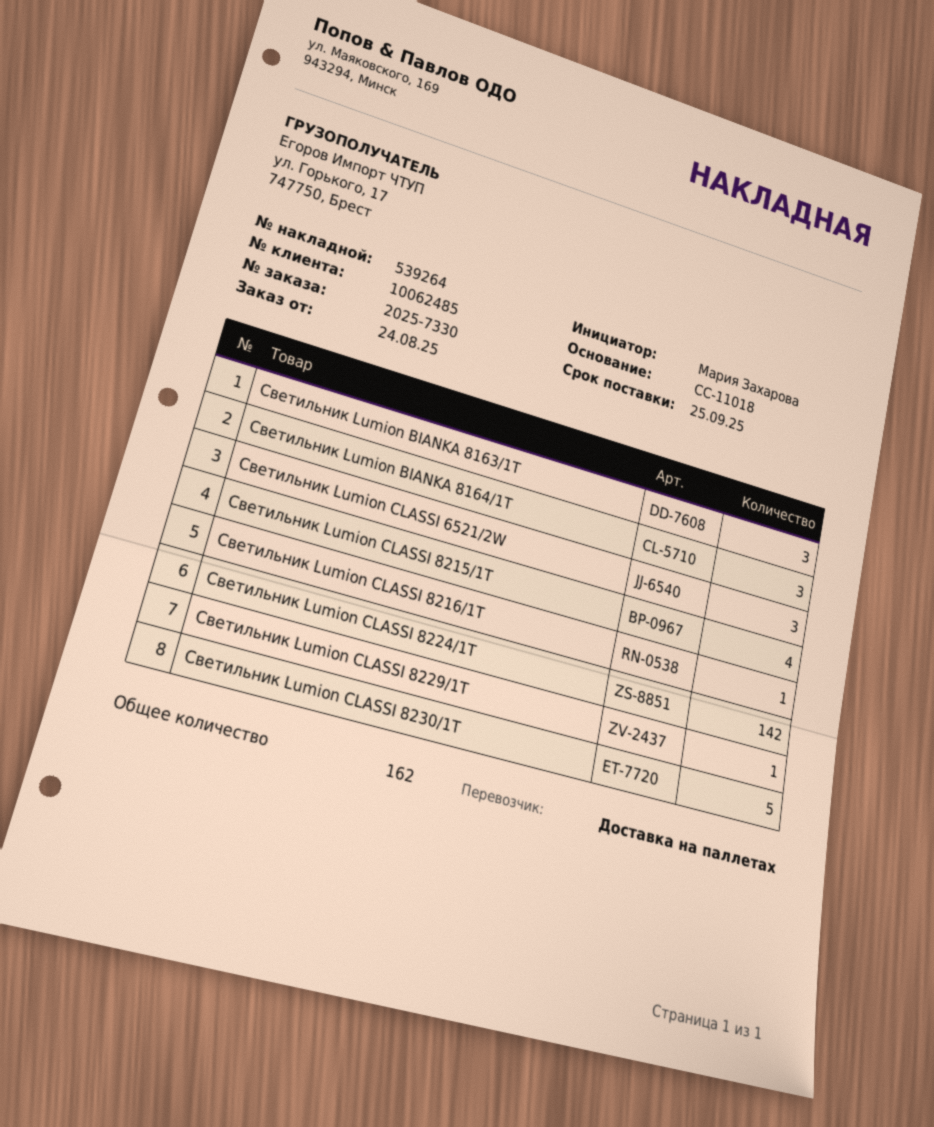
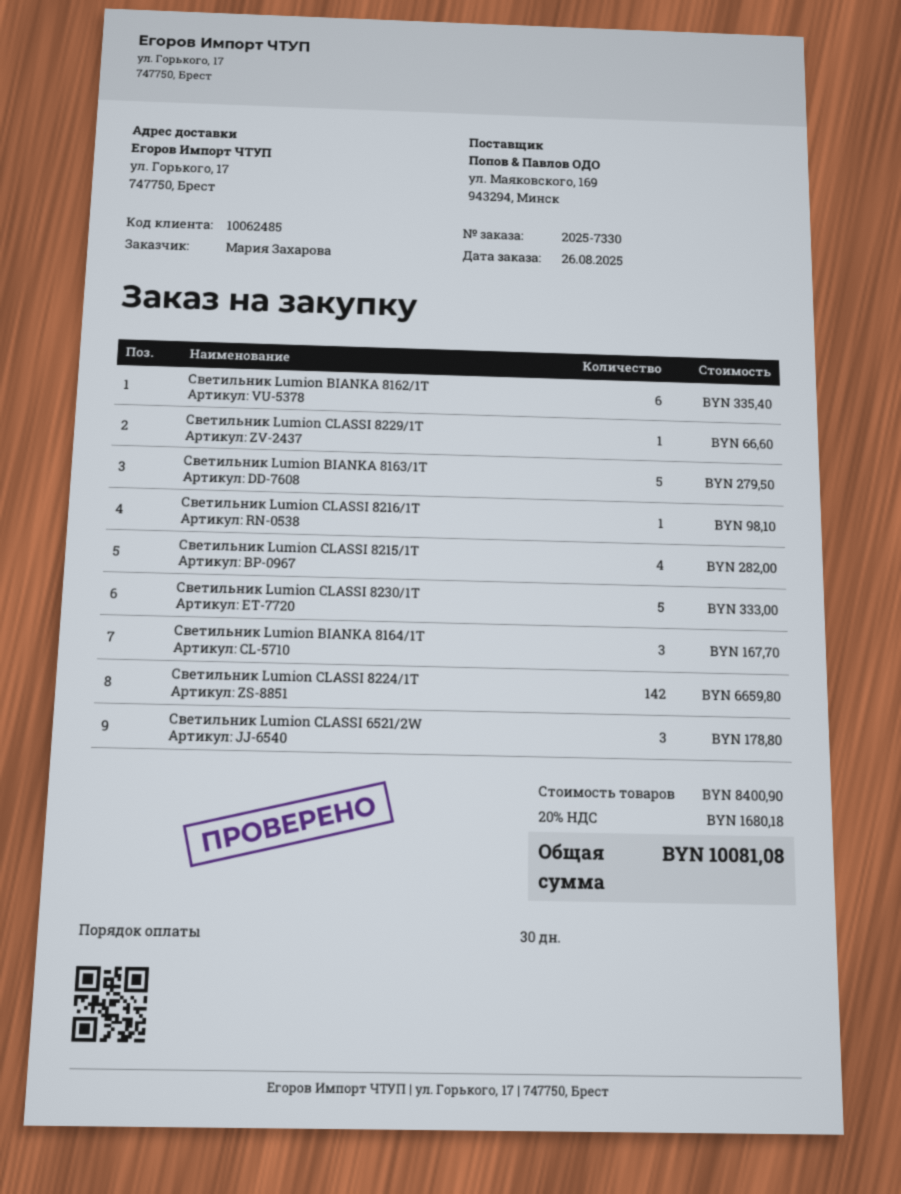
order date: 2025-08-24 -> 2025-08-26
Светильник Lumion BIANKA 8163/1T: 3 -> 5
Светильник Lumion BIANKA 8162/1T: none -> 6

